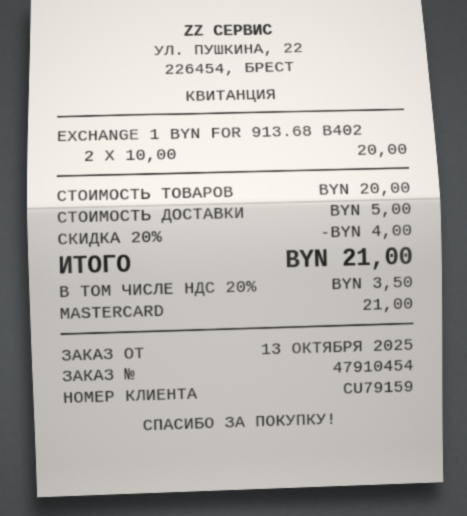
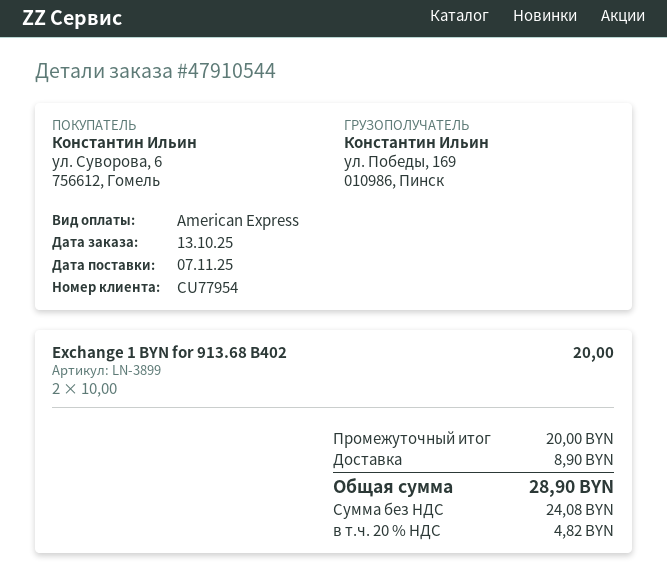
order number: 47910454 -> 47910544
customer number: CU79159 -> CU77954
payment method: Mastercard -> American Express
discount: 20% = 4.00 -> none
shipping: 5.00 -> 8.90
tax: 20% = 3.50 -> 20% = 4.82
total: 21.00 -> 28.90

